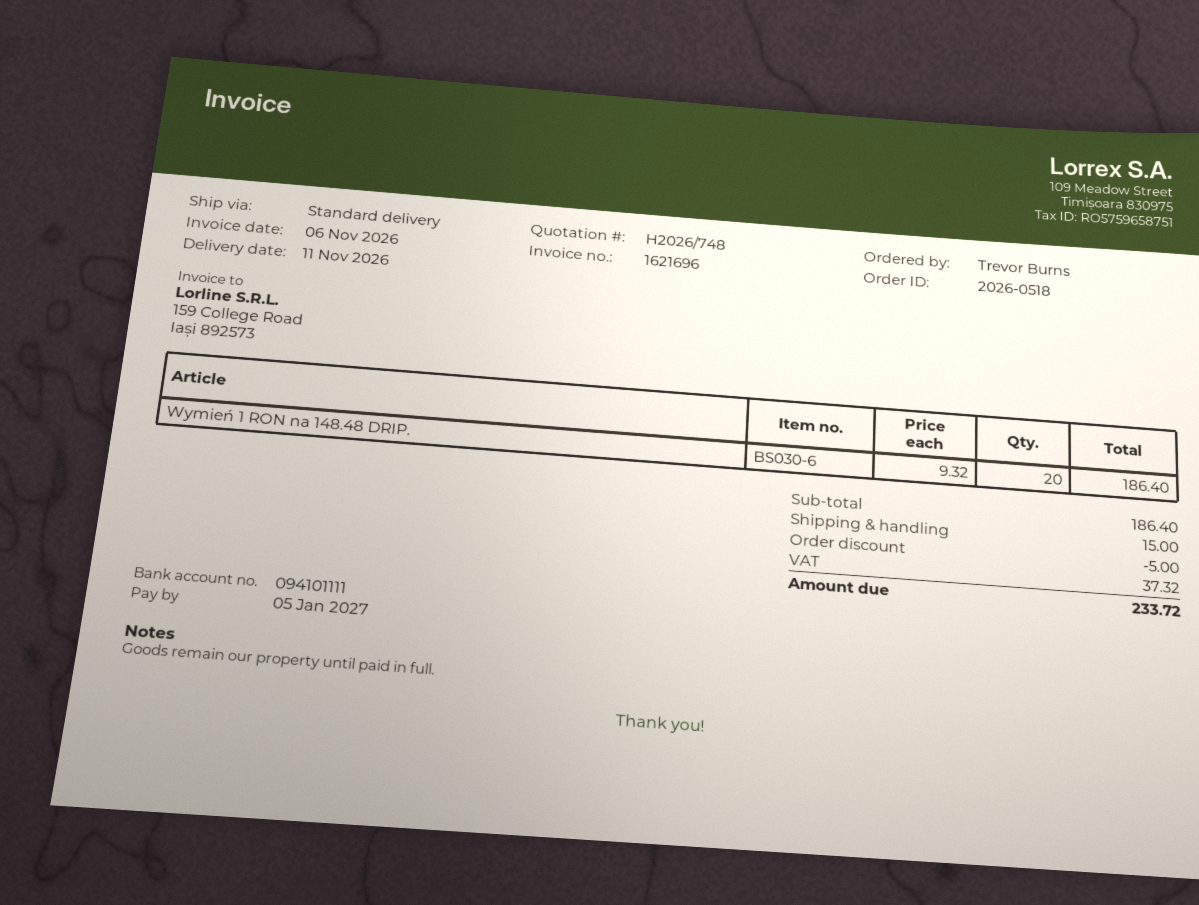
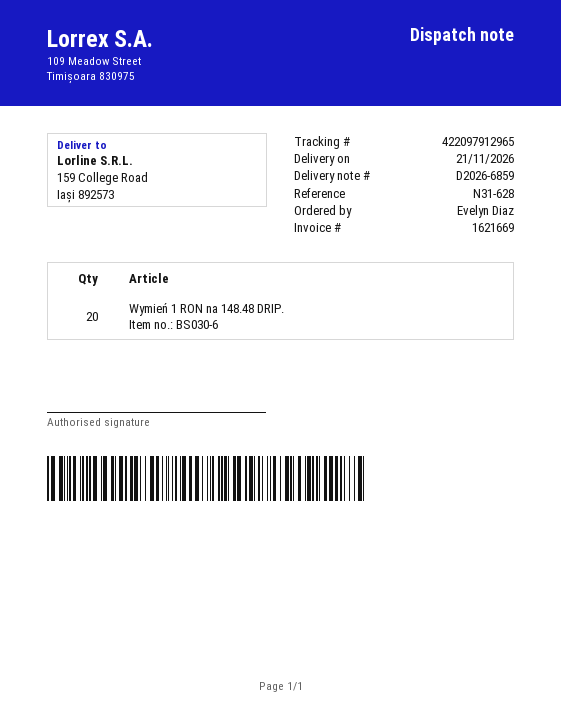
delivery date: 2026-11-11 -> 2026-11-21
invoice number: 1621696 -> 1621669
ordered by: Trevor Burns -> Evelyn Diaz

